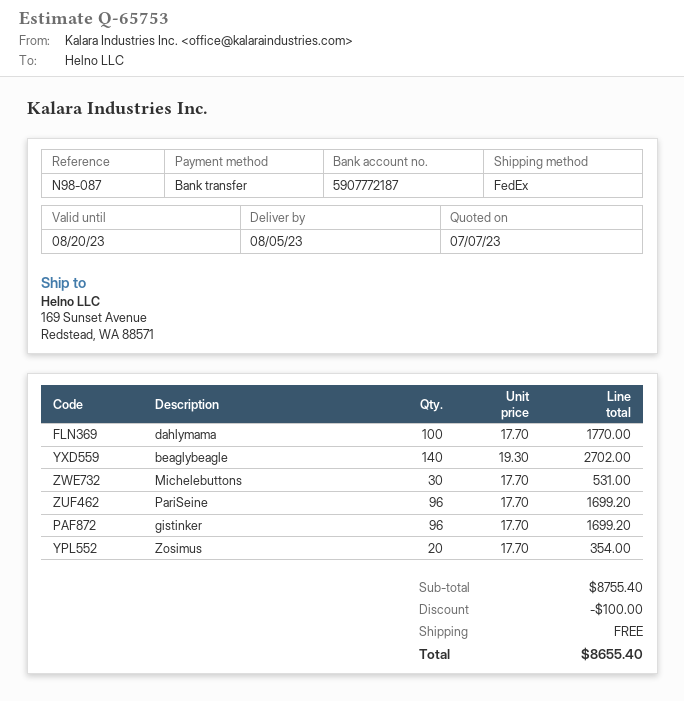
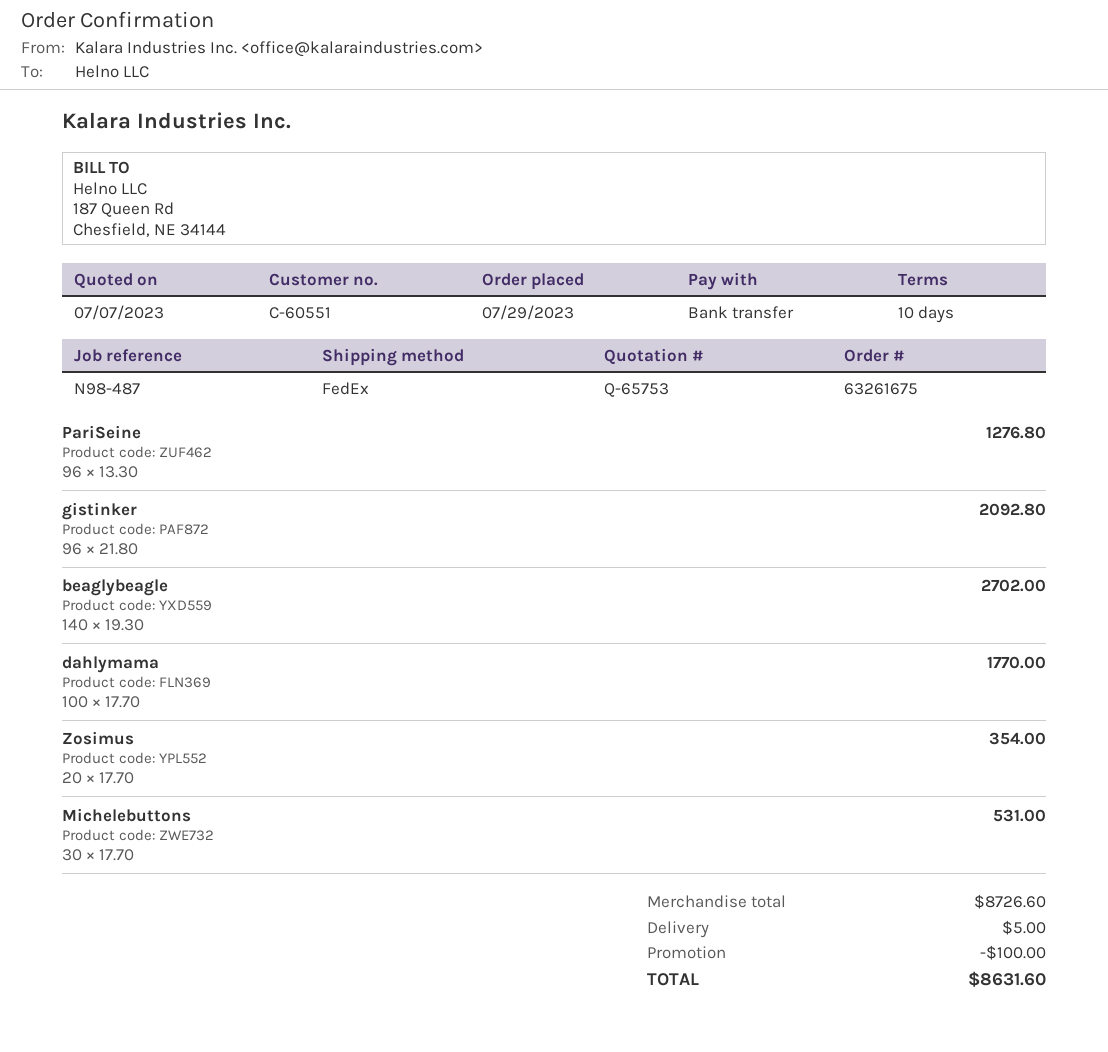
reference: N98-087 -> N98-487
PariSeine: 96 x 17.70 = 1699.20 -> 96 x 13.30 = 1276.80
gistinker: 96 x 17.70 = 1699.20 -> 96 x 21.80 = 2092.80
subtotal: 8755.40 -> 8726.60
shipping: 0.00 -> 5.00
total: 8655.40 -> 8631.60

